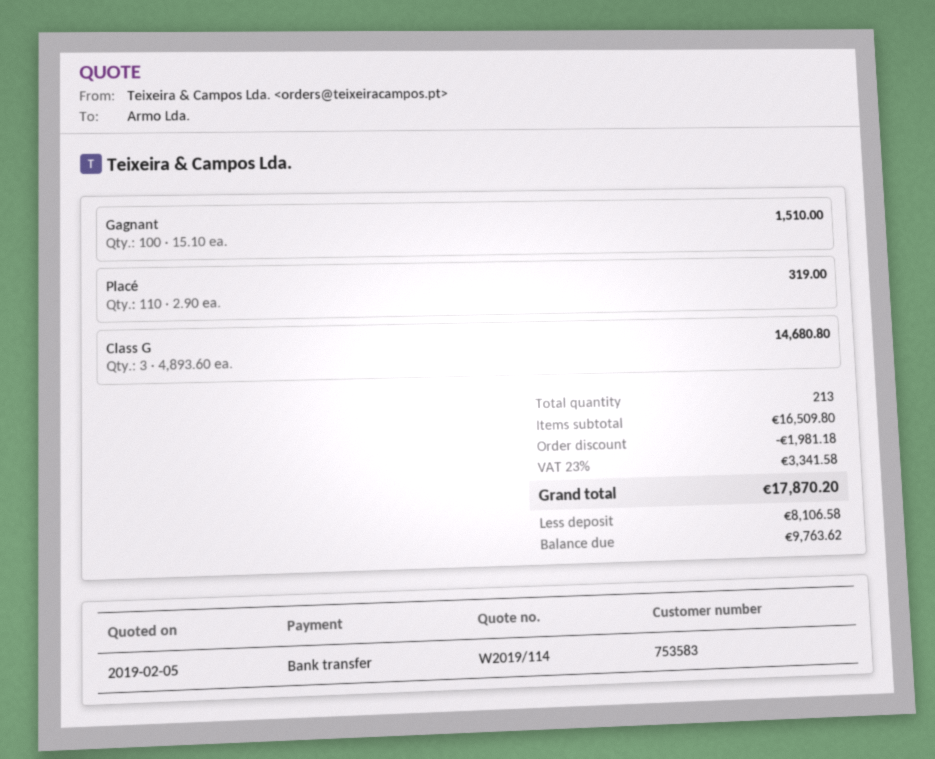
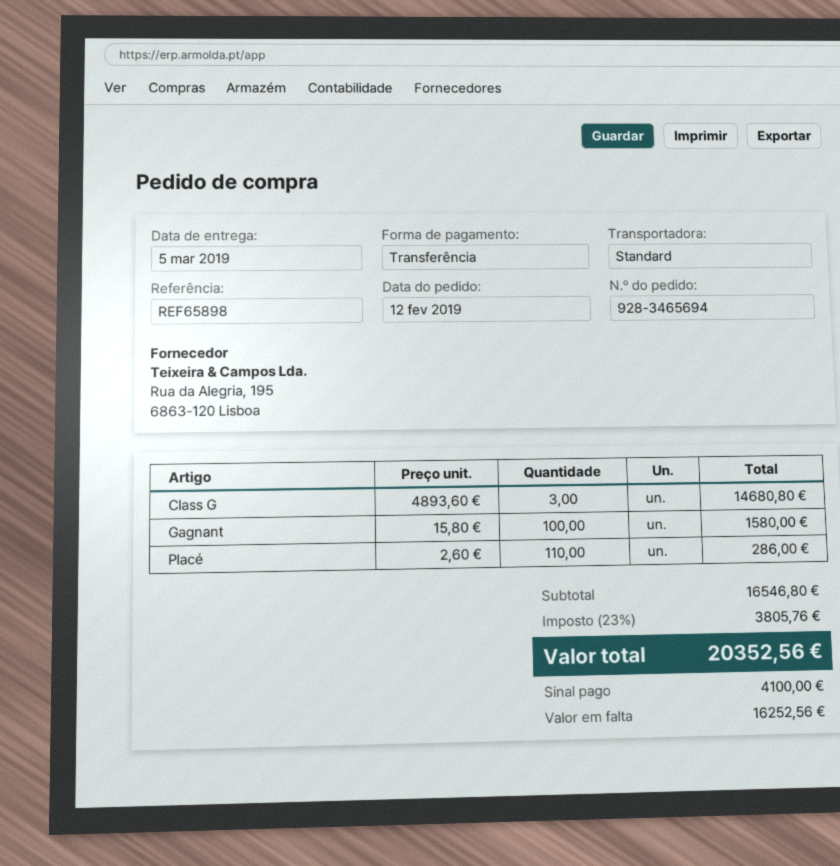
Gagnant: 100 x 15.10 = 1510.00 -> 100 x 15.80 = 1580.00
Placé: 110 x 2.90 = 319.00 -> 110 x 2.60 = 286.00
subtotal: 16509.80 -> 16546.80
discount: 1981.18 -> none
tax: 23% = 3341.58 -> 23% = 3805.76
total: 17870.20 -> 20352.56
deposit: 8106.58 -> 4100.00
balance: 9763.62 -> 16252.56

